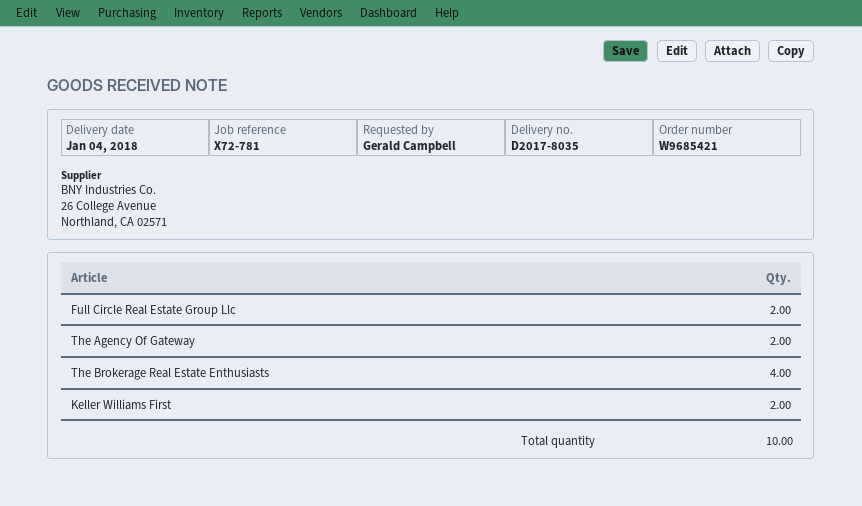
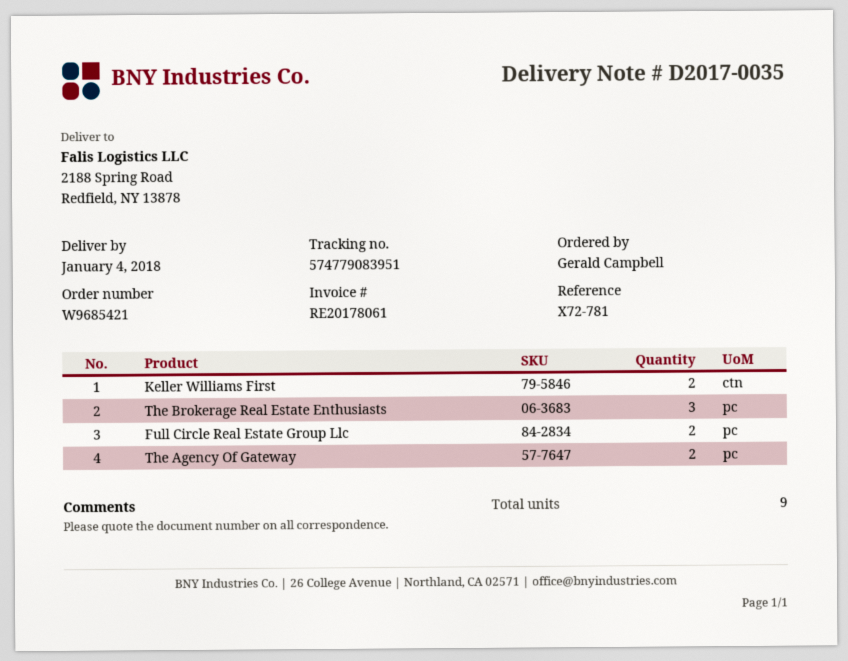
delivery note number: D2017-8035 -> D2017-0035
The Brokerage Real Estate Enthusiasts: 4 -> 3
total quantity: 10 -> 9

